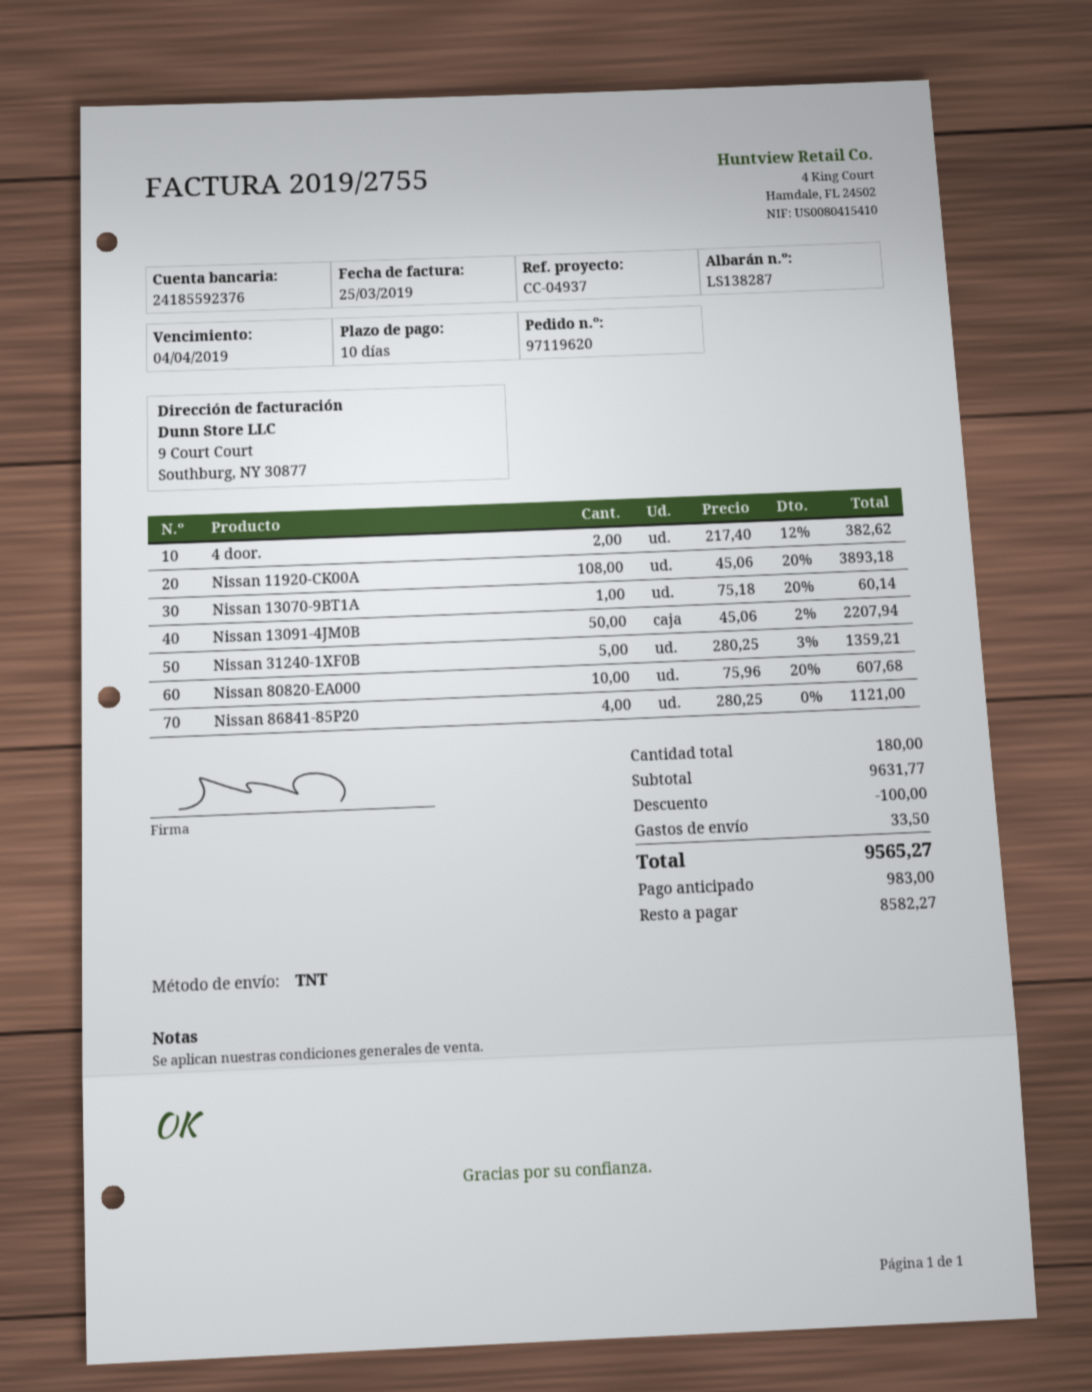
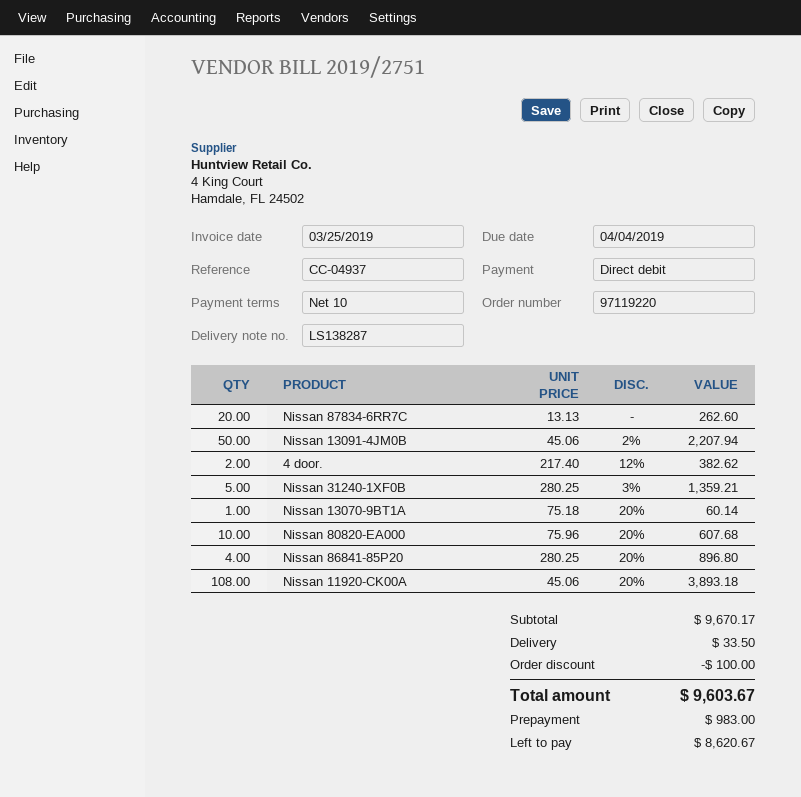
order number: 97119620 -> 97119220
invoice number: 2019/2755 -> 2019/2751
Nissan 86841-85P20: 4 x 280.25 = 1121.00 -> 4 x 280.25 - 20% = 896.80
Nissan 87834-6RR7C: none -> 20 x 13.13 = 262.60
subtotal: 9631.77 -> 9670.17
total: 9565.27 -> 9603.67
balance: 8582.27 -> 8620.67

